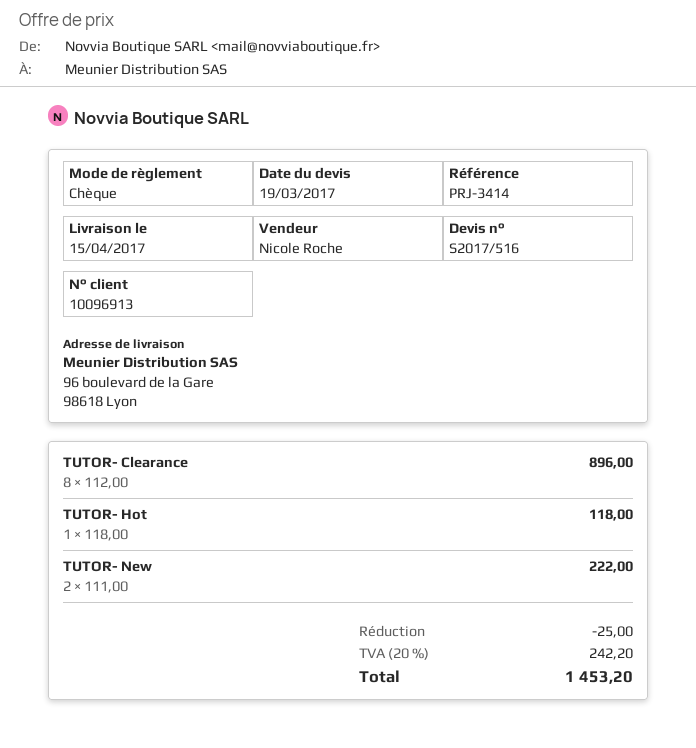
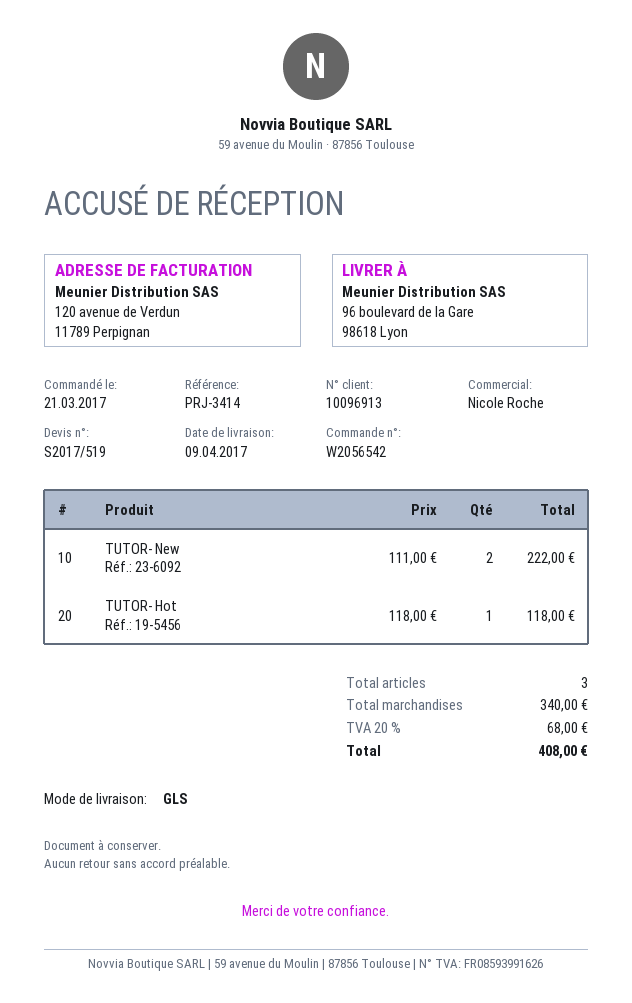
quote number: S2017/516 -> S2017/519
delivery date: 2017-04-15 -> 2017-04-09
TUTOR- Clearance: 8 x 112.00 = 896.00 -> none
discount: 25.00 -> none
tax: 20% = 242.20 -> 20% = 68.00
total: 1453.20 -> 408.00

